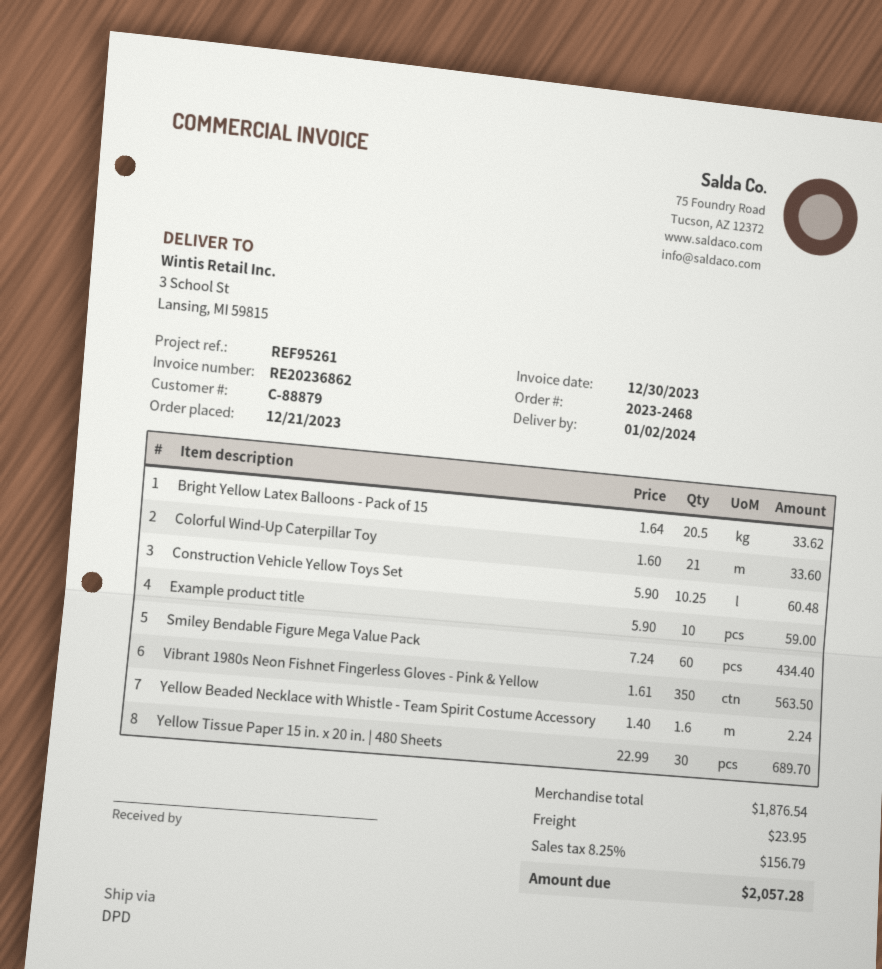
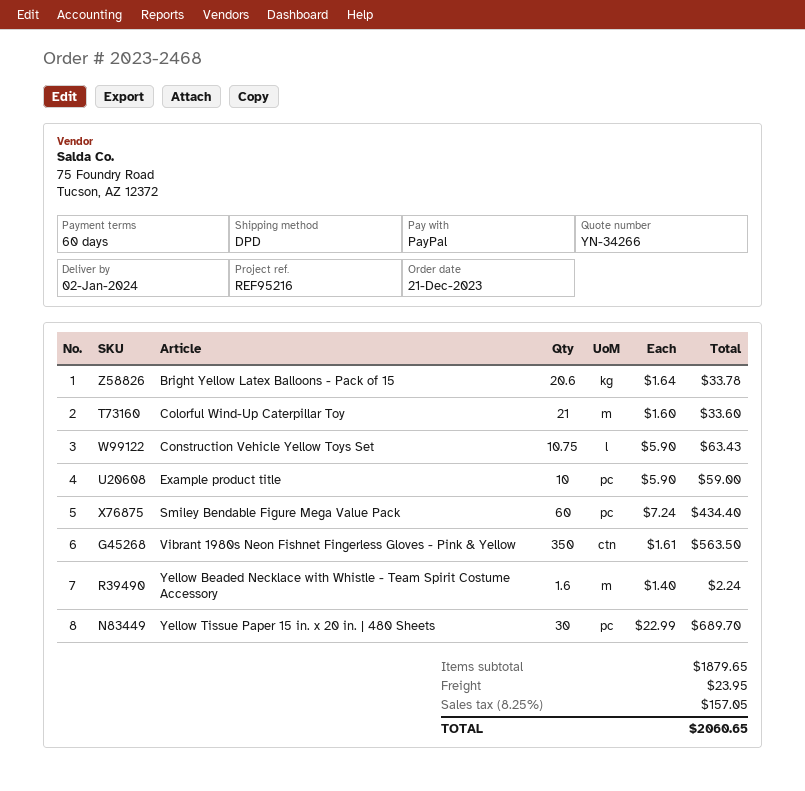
reference: REF95261 -> REF95216
Bright Yellow Latex Balloons - Pack of 15: 20.5 x 1.64 = 33.62 -> 20.6 x 1.64 = 33.78
Construction Vehicle Yellow Toys Set: 10.25 x 5.90 = 60.48 -> 10.75 x 5.90 = 63.43
subtotal: 1876.54 -> 1879.65
tax: 8.25% = 156.79 -> 8.25% = 157.05
total: 2057.28 -> 2060.65

